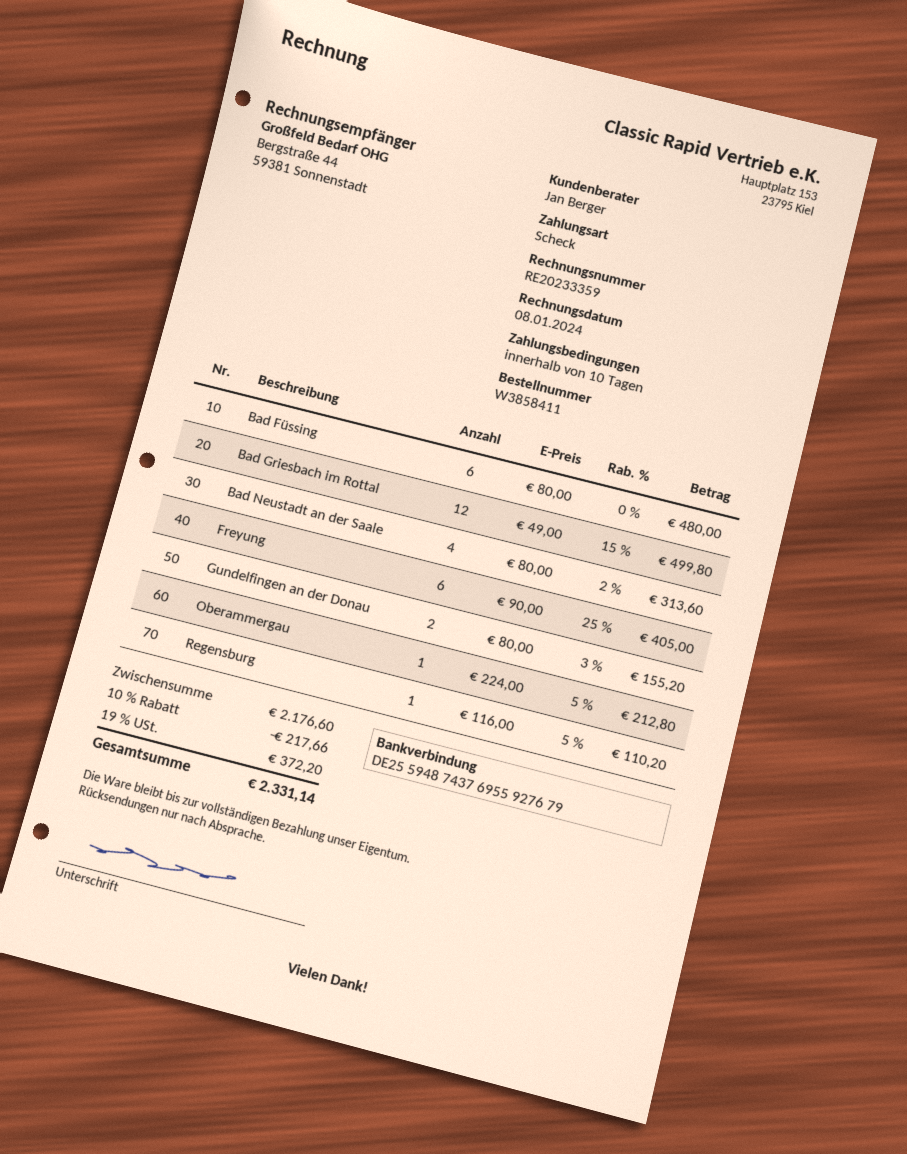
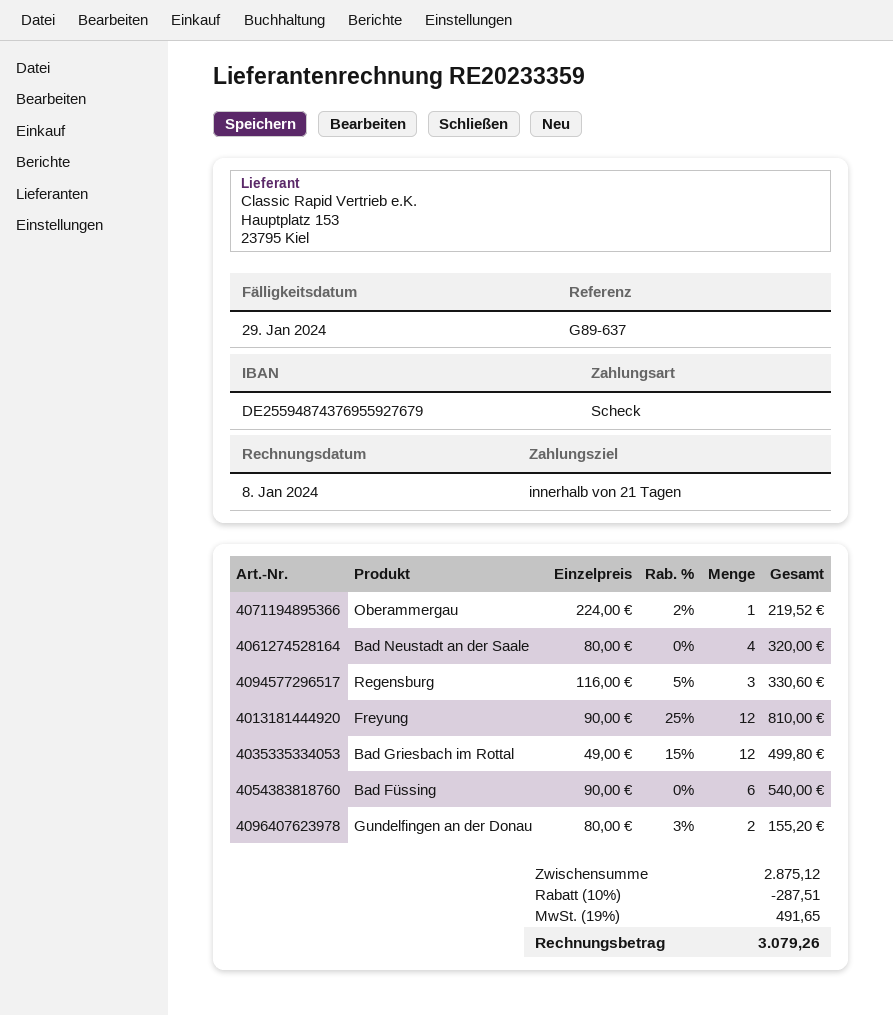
payment terms: 10 days -> 21 days
Bad Füssing: 6 x 80.00 = 480.00 -> 6 x 90.00 = 540.00
Bad Neustadt an der Saale: 4 x 80.00 - 2% = 313.60 -> 4 x 80.00 = 320.00
Freyung: 6 x 90.00 - 25% = 405.00 -> 12 x 90.00 - 25% = 810.00
Oberammergau: 1 x 224.00 - 5% = 212.80 -> 1 x 224.00 - 2% = 219.52
Regensburg: 1 x 116.00 - 5% = 110.20 -> 3 x 116.00 - 5% = 330.60
subtotal: 2176.60 -> 2875.12
discount: 10% = 217.66 -> 10% = 287.51
tax: 19% = 372.20 -> 19% = 491.65
total: 2331.14 -> 3079.26

